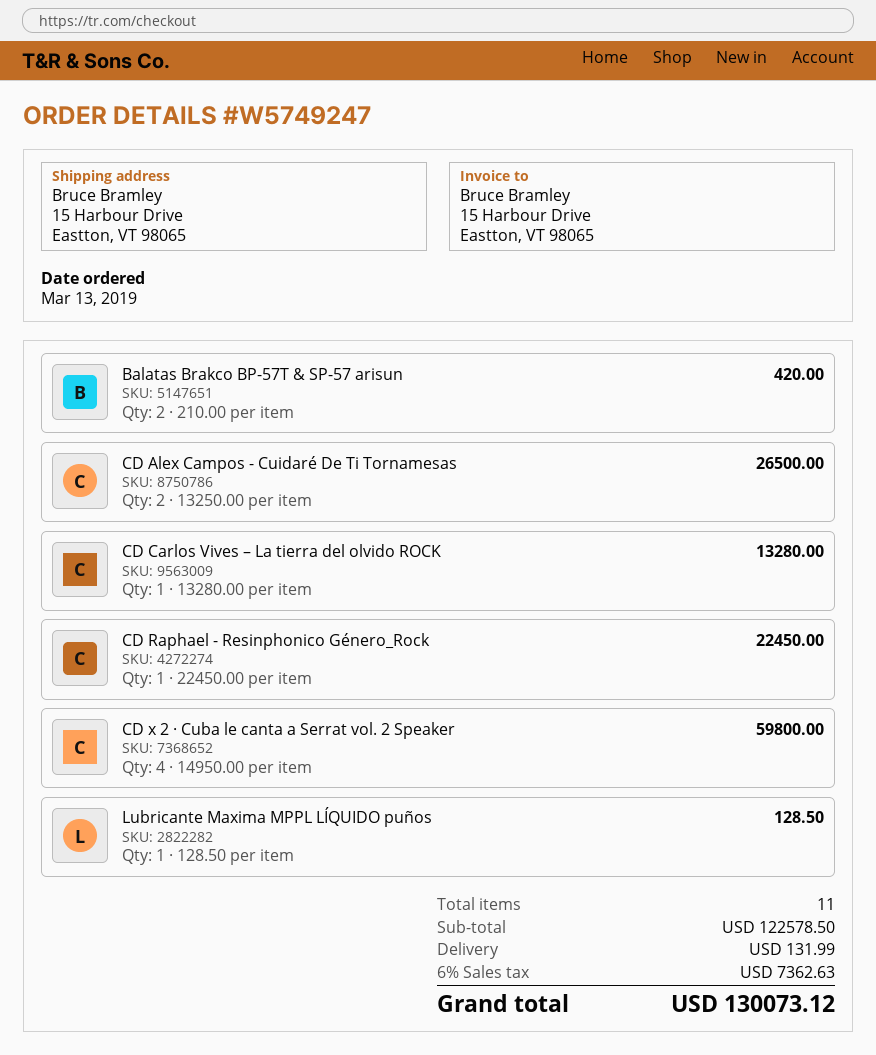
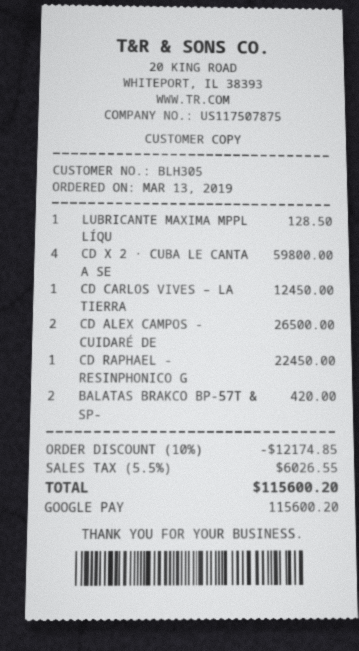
CD Carlos Vives – La tierra del olvido ROCK: 1 for 13280.00 -> 1 for 12450.00
discount: none -> 10% = 12174.85
shipping: 131.99 -> none
tax: 6% = 7362.63 -> 5.5% = 6026.55
total: 130073.12 -> 115600.20

